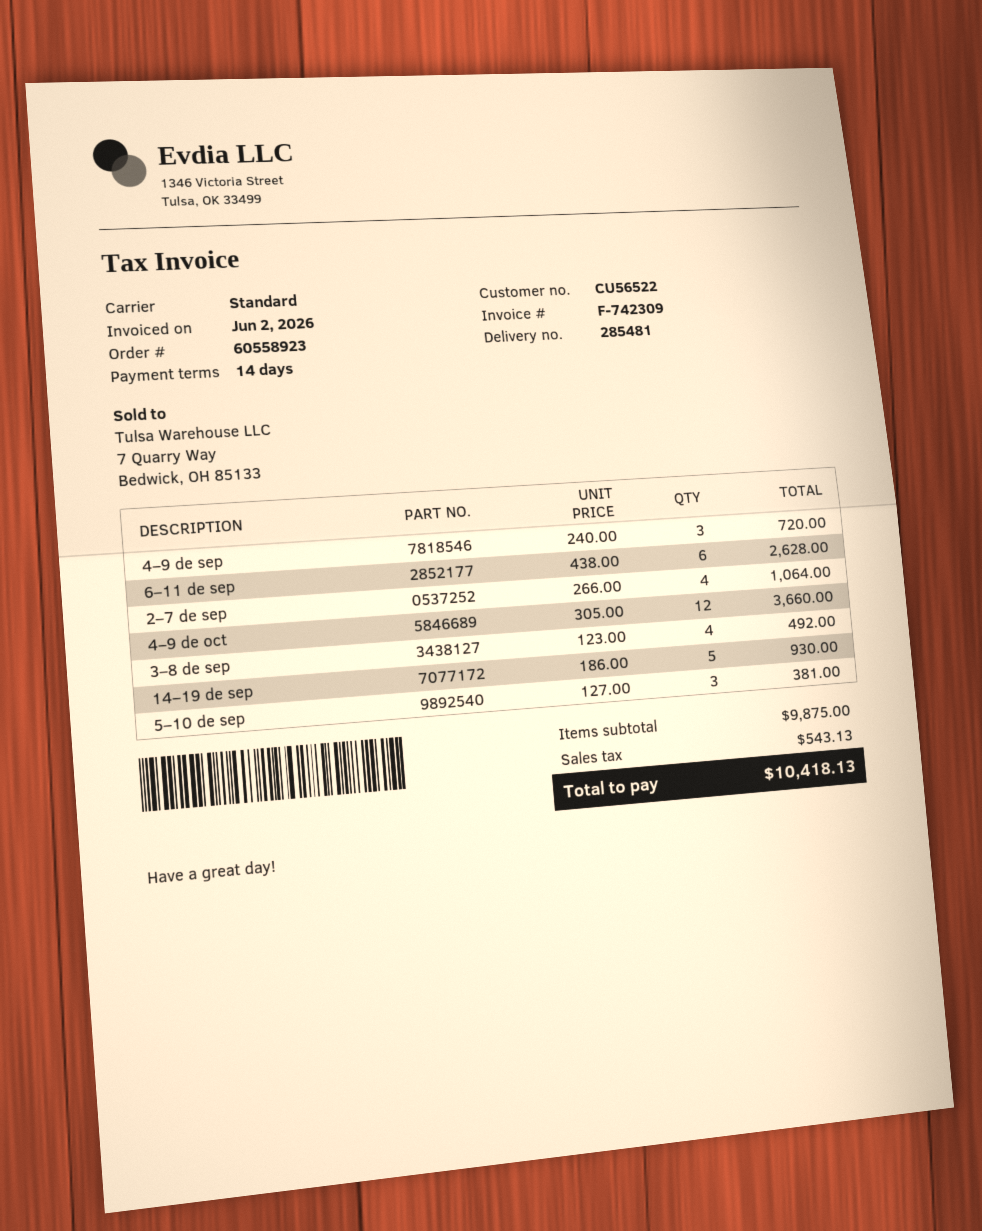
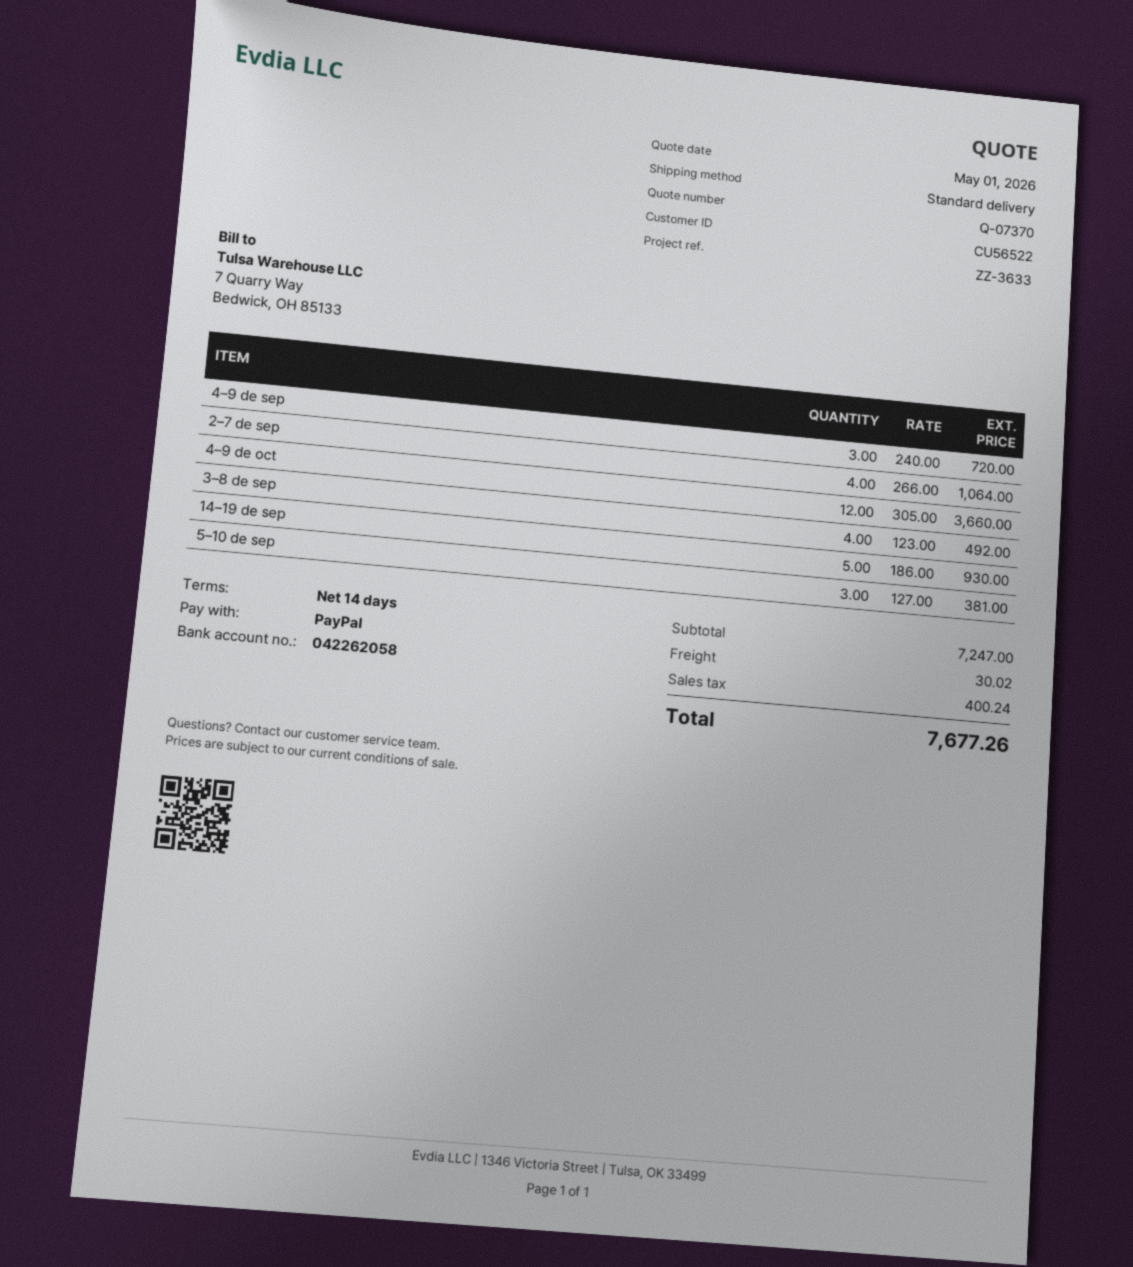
6–11 de sep: 6 x 438.00 = 2628.00 -> none
subtotal: 9875.00 -> 7247.00
shipping: none -> 30.02
tax: 543.13 -> 400.24
total: 10418.13 -> 7677.26

